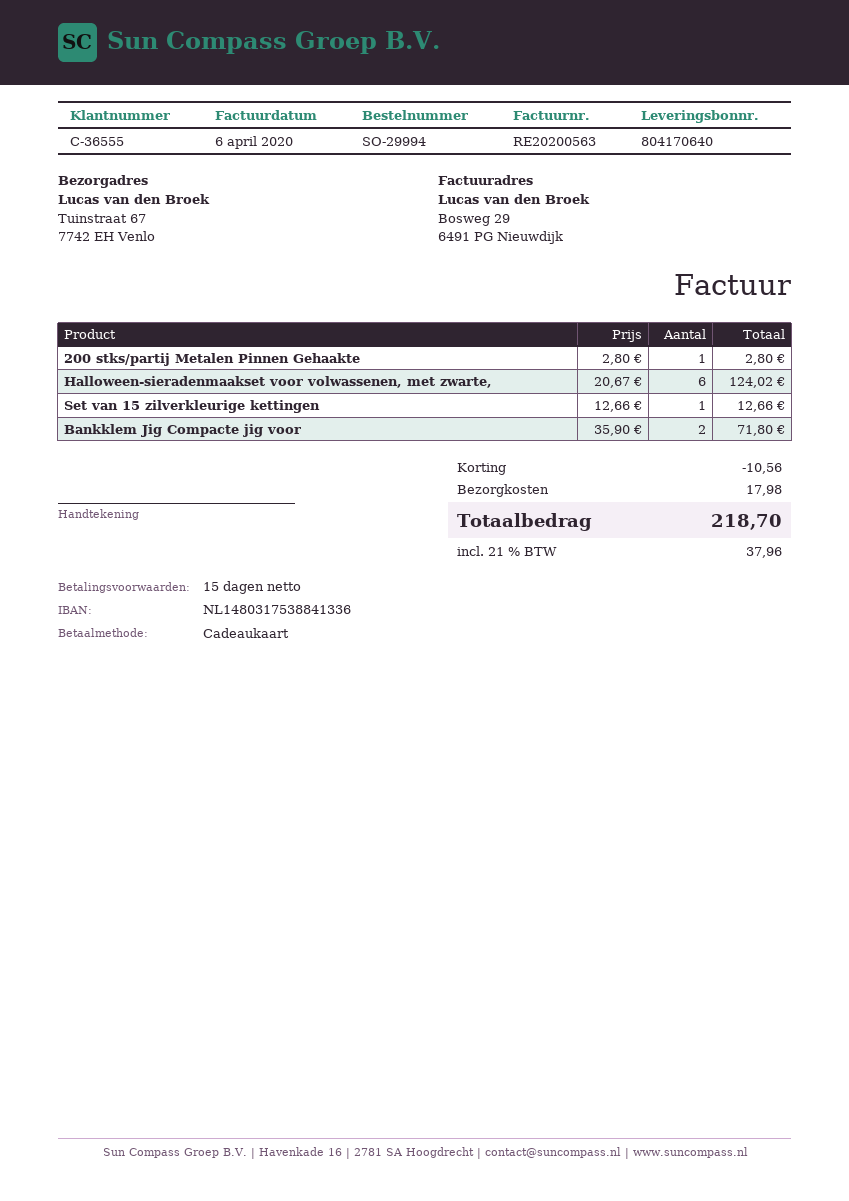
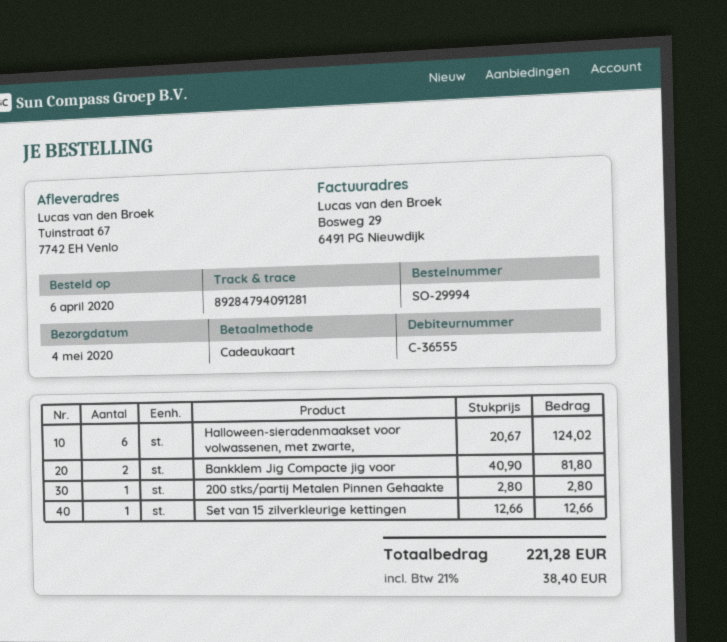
Bankklem Jig Compacte jig voor: 2 x 35.90 = 71.80 -> 2 x 40.90 = 81.80
discount: 10.56 -> none
shipping: 17.98 -> none
tax: 21% = 37.96 -> 21% = 38.40
total: 218.70 -> 221.28

